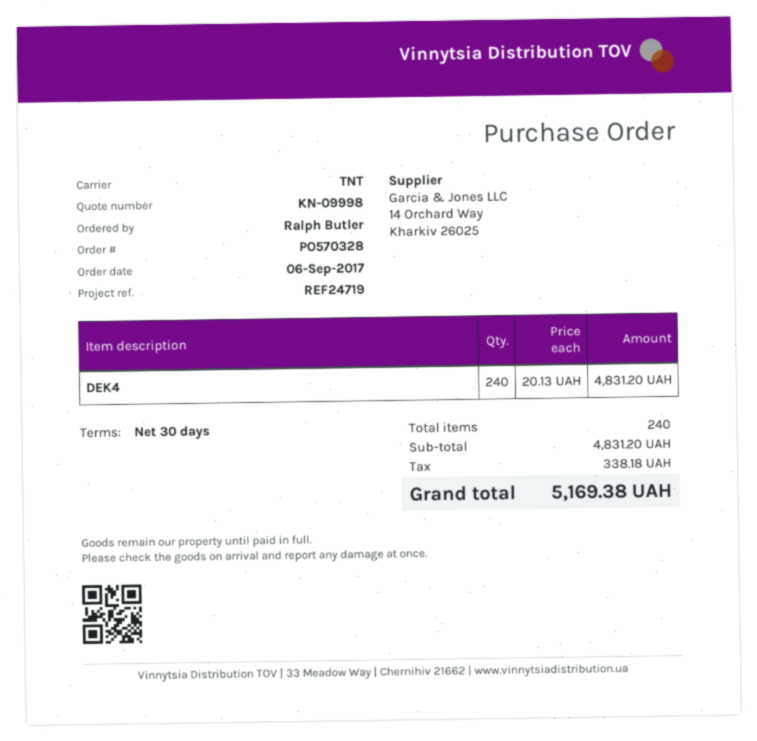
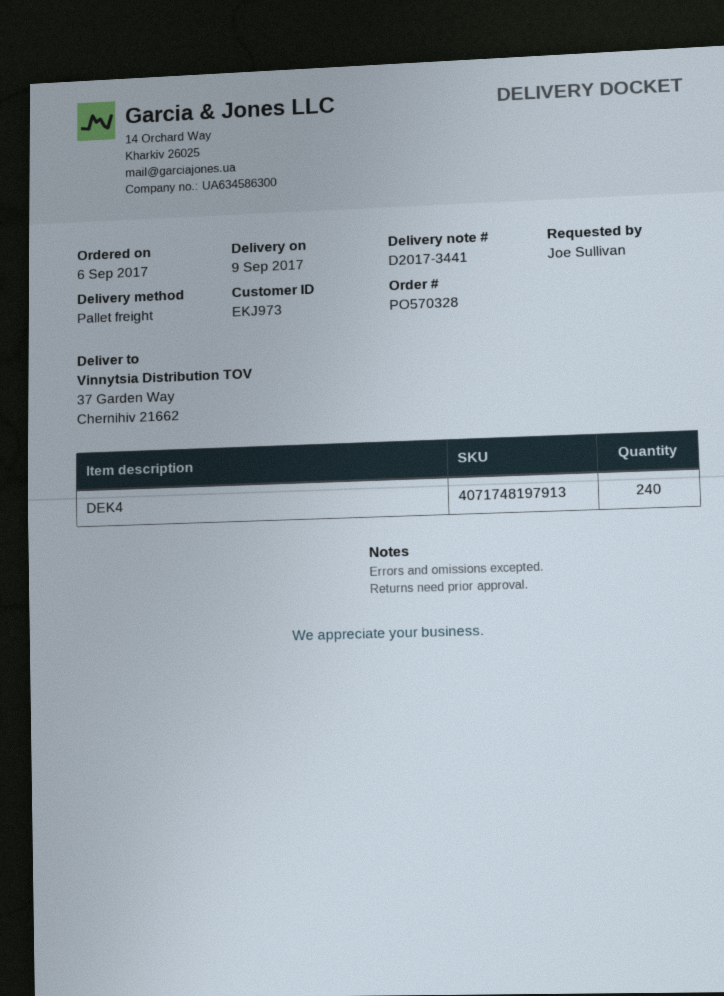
ordered by: Ralph Butler -> Joe Sullivan
shipping method: TNT -> pallet freight

